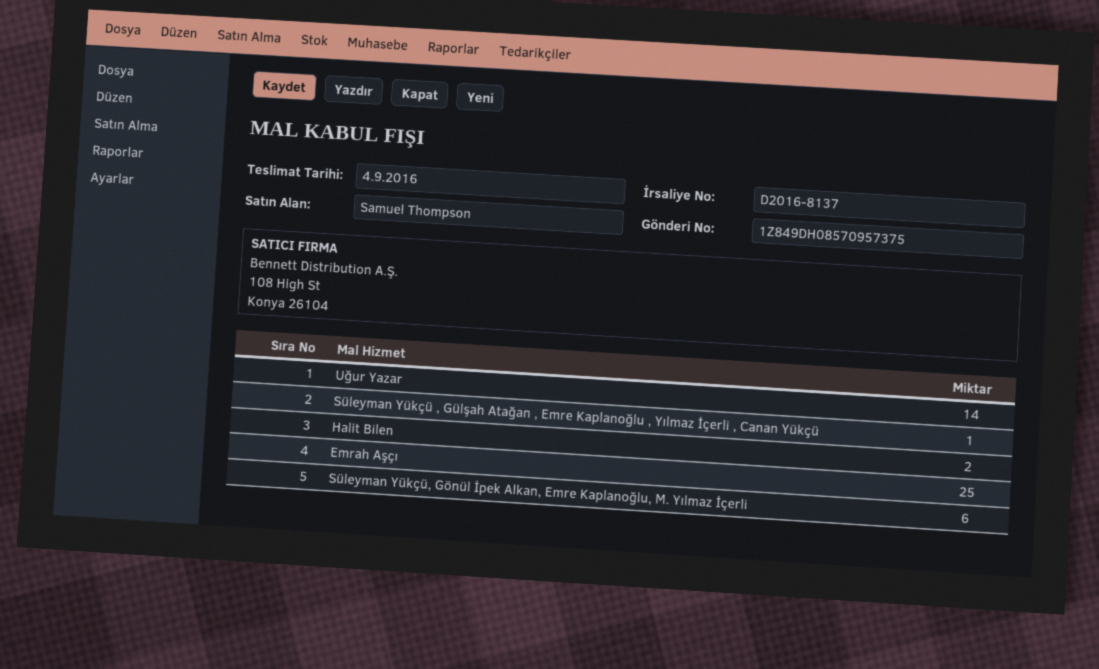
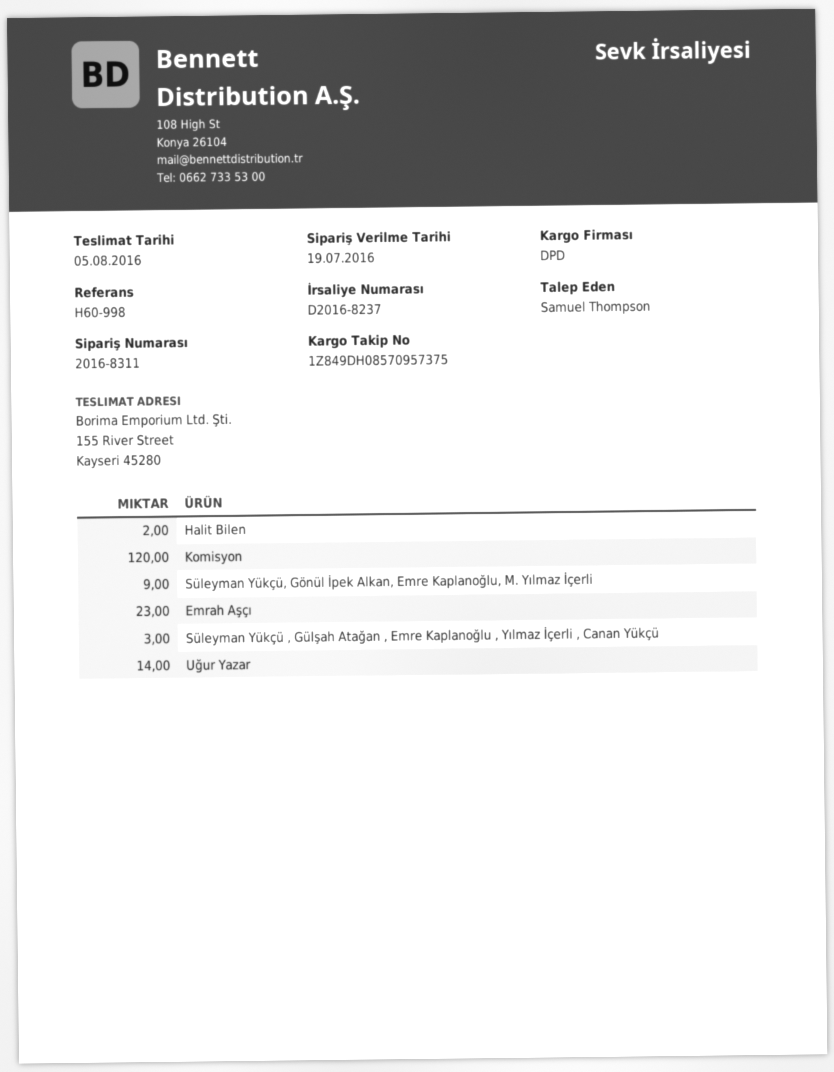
delivery note number: D2016-8137 -> D2016-8237
delivery date: 2016-09-04 -> 2016-08-05
Süleyman Yükçü , Gülşah Atağan , Emre Kaplanoğlu , Yılmaz İçerli , Canan Yükçü: 1 -> 3
Emrah Aşçı: 25 -> 23
Süleyman Yükçü, Gönül İpek Alkan, Emre Kaplanoğlu, M. Yılmaz İçerli: 6 -> 9
Komisyon: none -> 120

